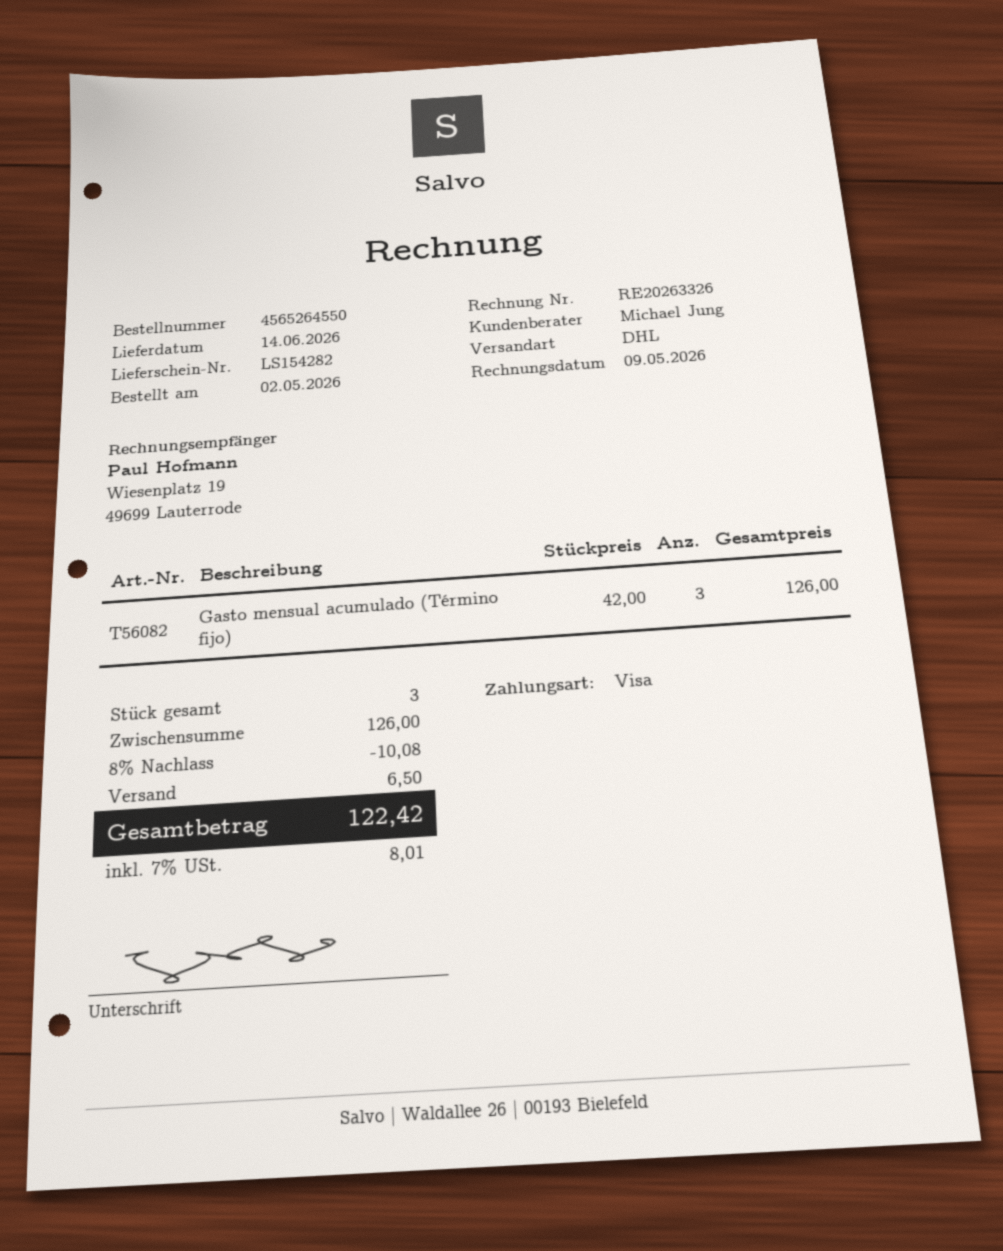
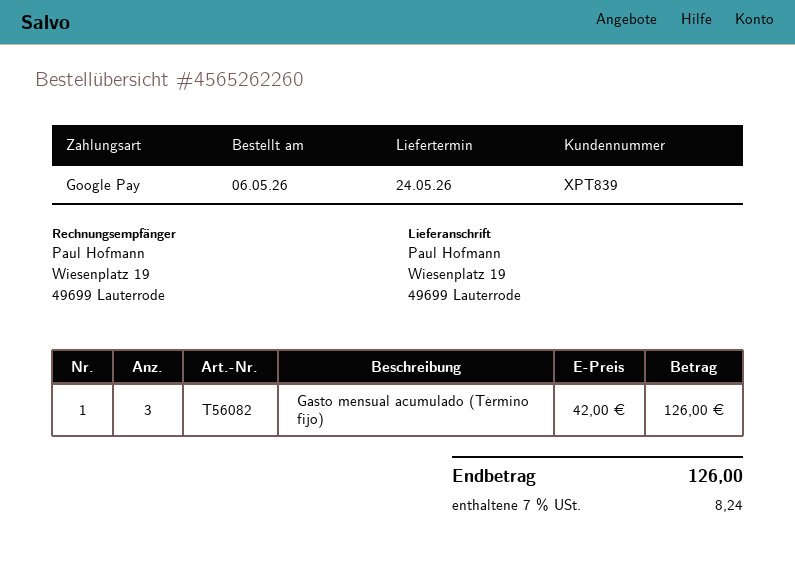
order number: 4565264550 -> 4565262260
order date: 2026-05-02 -> 2026-05-06
delivery date: 2026-06-14 -> 2026-05-24
payment method: Visa -> Google Pay
discount: 8% = 10.08 -> none
shipping: 6.50 -> none
tax: 7% = 8.01 -> 7% = 8.24
total: 122.42 -> 126.00

